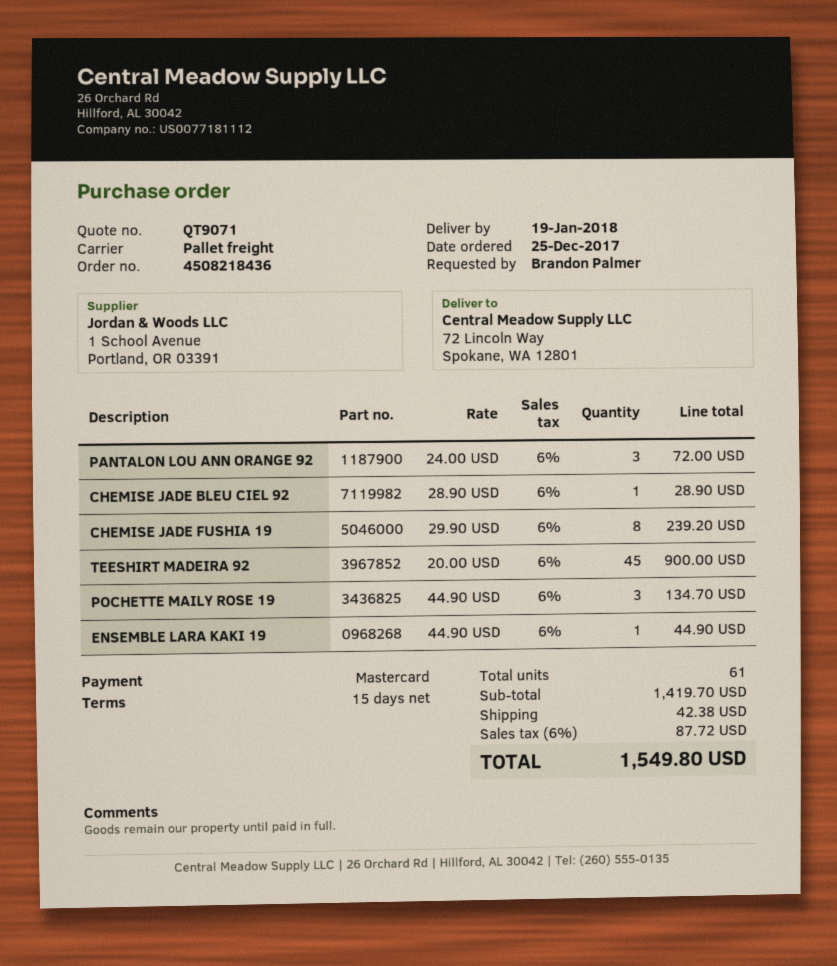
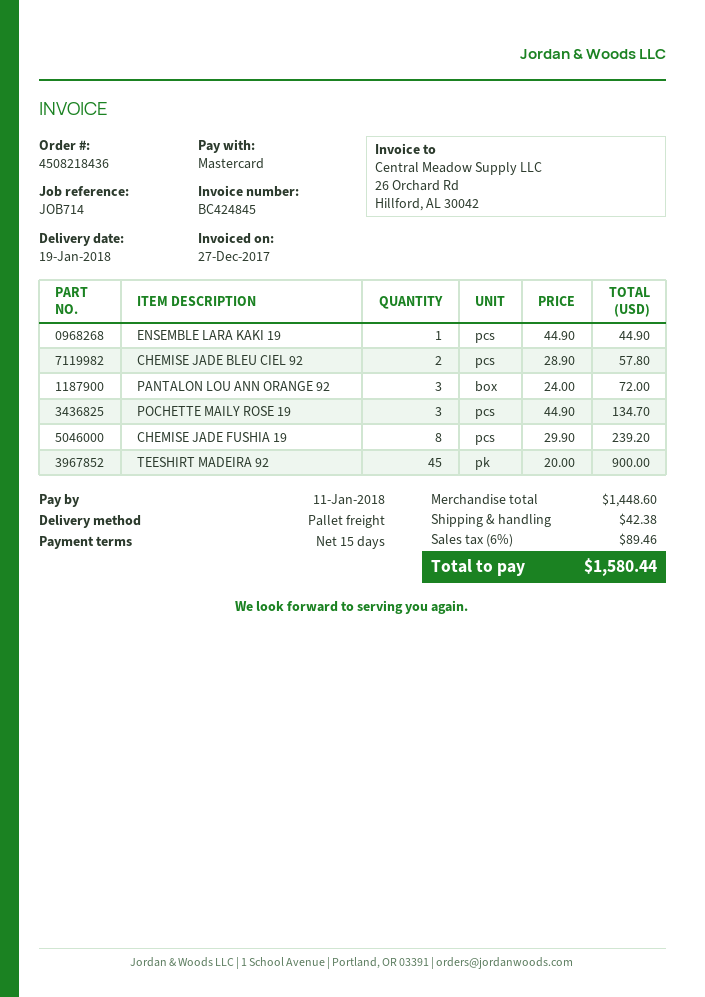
CHEMISE JADE BLEU CIEL 92: 1 x 28.90 = 28.90 -> 2 x 28.90 = 57.80
subtotal: 1419.70 -> 1448.60
tax: 6% = 87.72 -> 6% = 89.46
total: 1549.80 -> 1580.44

